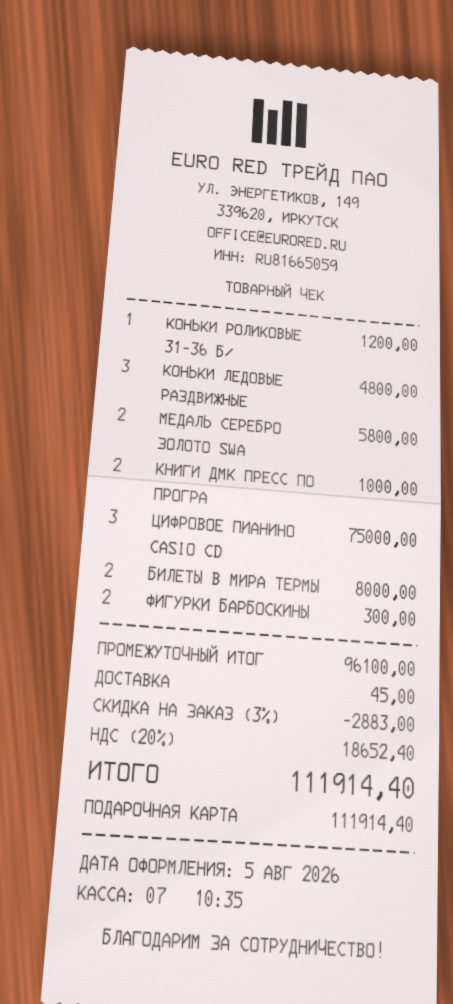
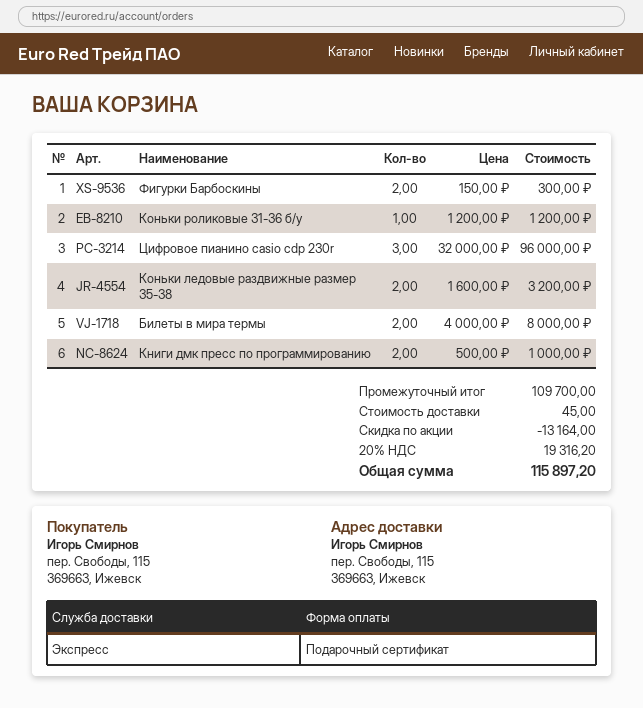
КОНЬКИ ЛЕДОВЫЕ РАЗДВИЖНЫЕ: 3 for 4800.00 -> 2 for 3200.00
МЕДАЛЬ СЕРЕБРО ЗОЛОТО SWA: 2 for 5800.00 -> none
ЦИФРОВОЕ ПИАНИНО CASIO CD: 3 for 75000.00 -> 3 for 96000.00
subtotal: 96100.00 -> 109700.00
discount: 2883.00 -> 13164.00
tax: 20% = 18652.40 -> 20% = 19316.20
total: 111914.40 -> 115897.20

